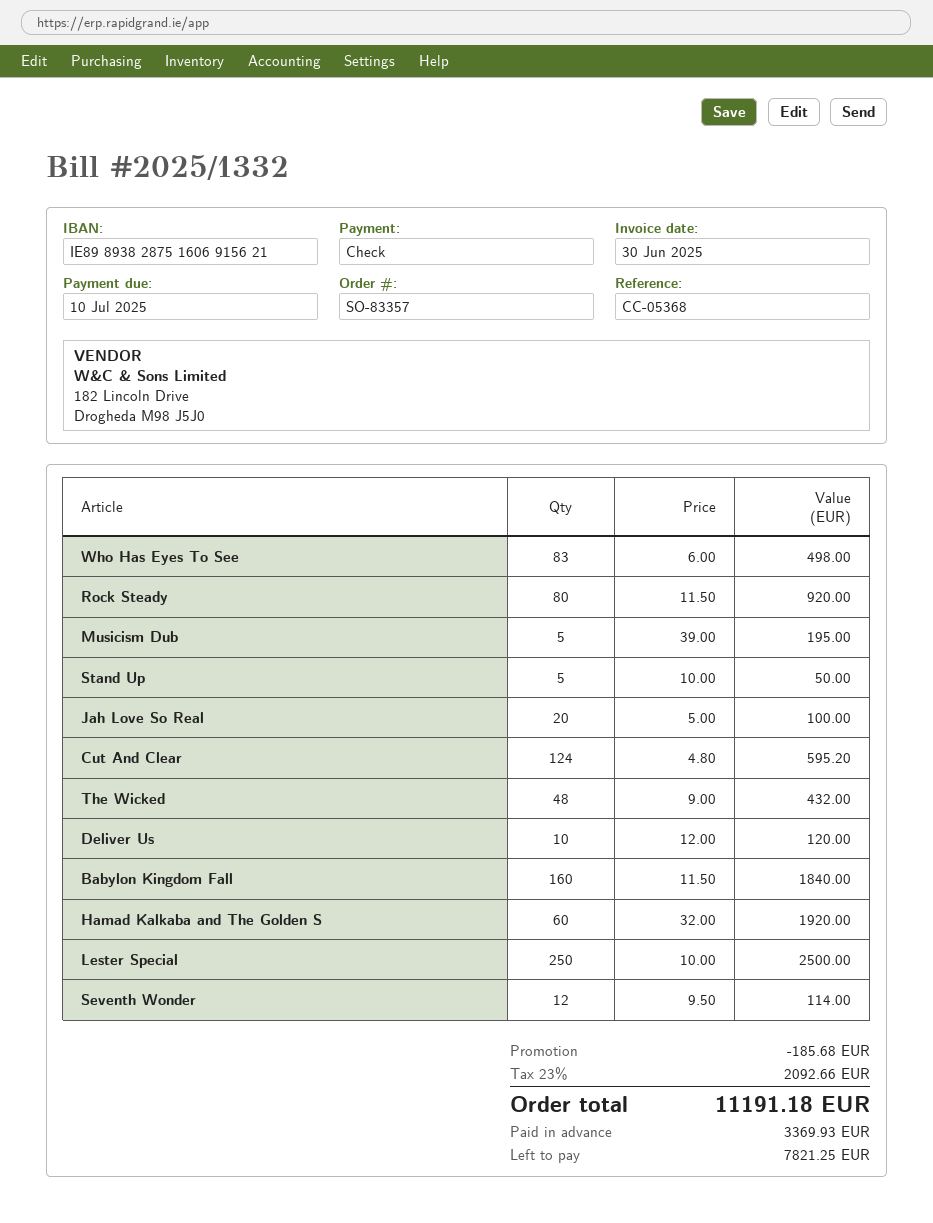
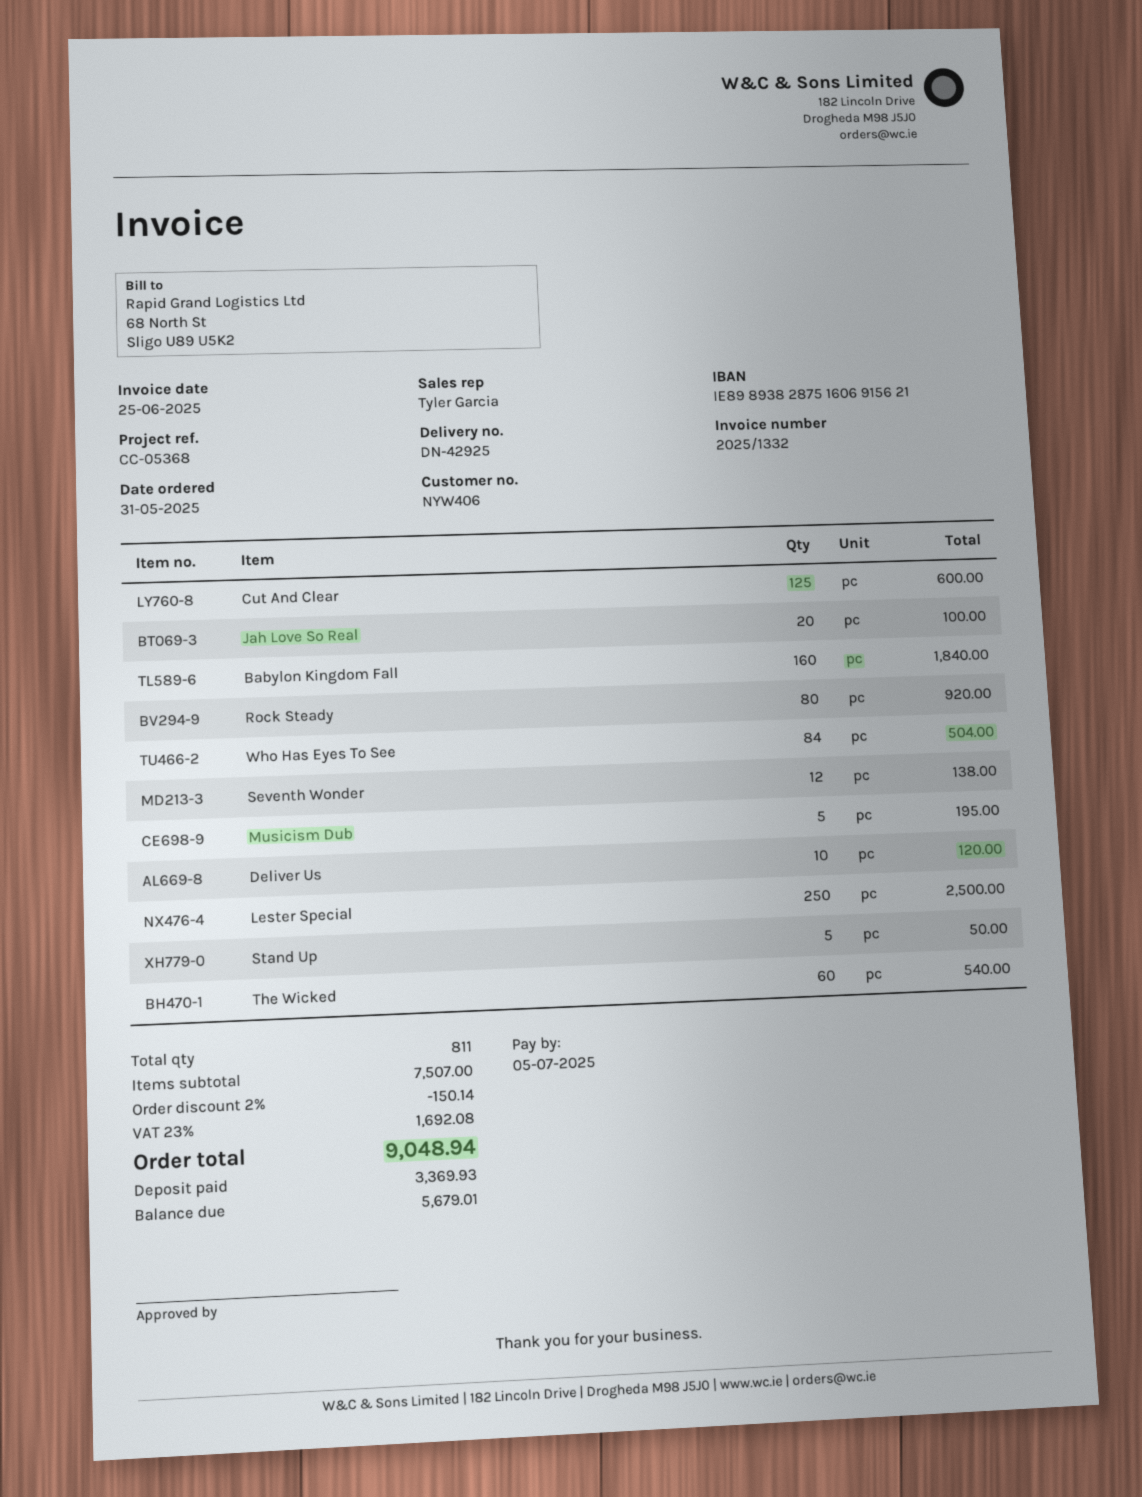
invoice date: 2025-06-30 -> 2025-06-25
due date: 2025-07-10 -> 2025-07-05
Who Has Eyes To See: 83 for 498.00 -> 84 for 504.00
Cut And Clear: 124 for 595.20 -> 125 for 600.00
The Wicked: 48 for 432.00 -> 60 for 540.00
Hamad Kalkaba and The Golden S: 60 for 1920.00 -> none
Seventh Wonder: 12 for 114.00 -> 12 for 138.00
discount: 185.68 -> 150.14
tax: 23% = 2092.66 -> 23% = 1692.08
total: 11191.18 -> 9048.94
balance: 7821.25 -> 5679.01

